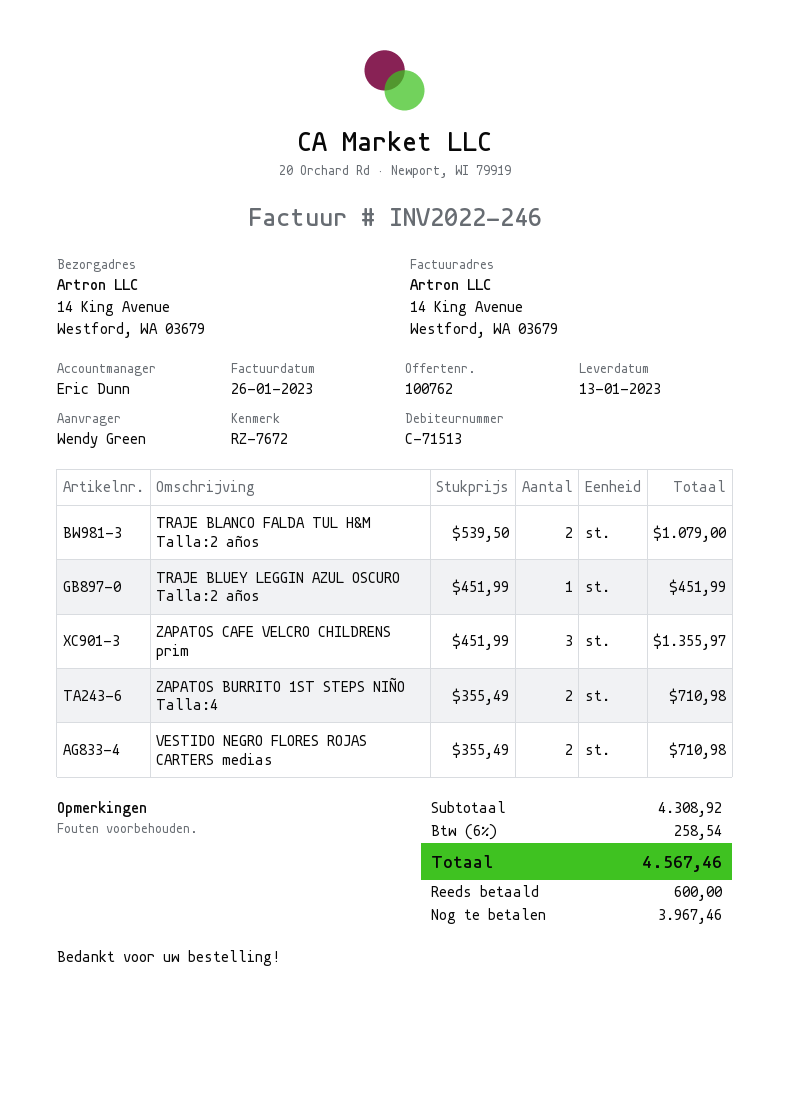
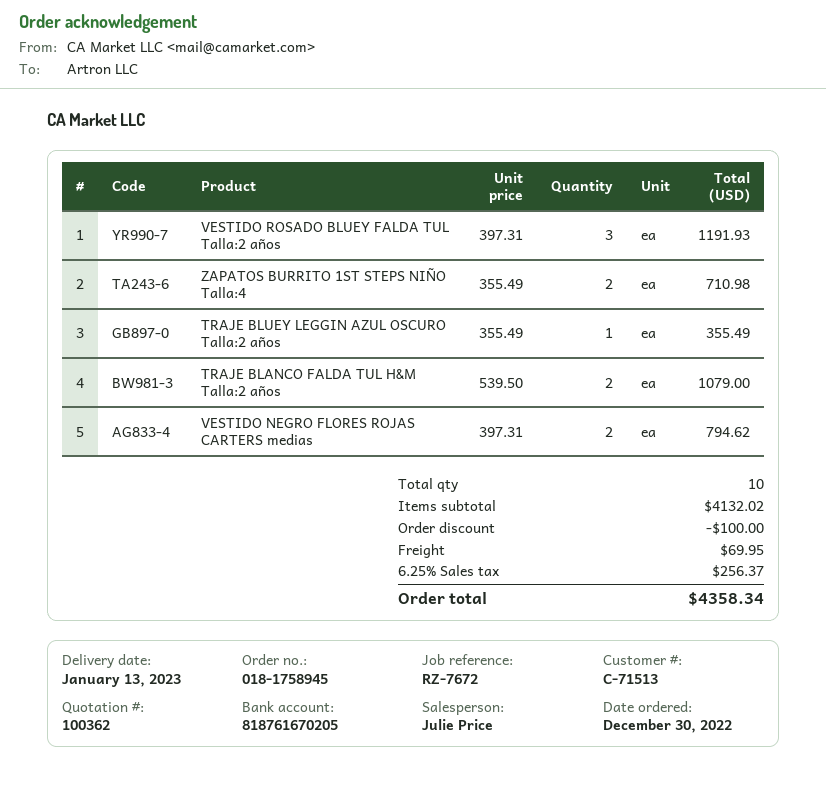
quote number: 100762 -> 100362
sales rep: Eric Dunn -> Julie Price
TRAJE BLUEY LEGGIN AZUL OSCURO Talla:2 años: 1 x 451.99 = 451.99 -> 1 x 355.49 = 355.49
ZAPATOS CAFE VELCRO CHILDRENS prim: 3 x 451.99 = 1355.97 -> none
VESTIDO NEGRO FLORES ROJAS CARTERS medias: 2 x 355.49 = 710.98 -> 2 x 397.31 = 794.62
VESTIDO ROSADO BLUEY FALDA TUL Talla:2 años: none -> 3 x 397.31 = 1191.93
subtotal: 4308.92 -> 4132.02
discount: none -> 100.00
shipping: none -> 69.95
tax: 6% = 258.54 -> 6.25% = 256.37
total: 4567.46 -> 4358.34

